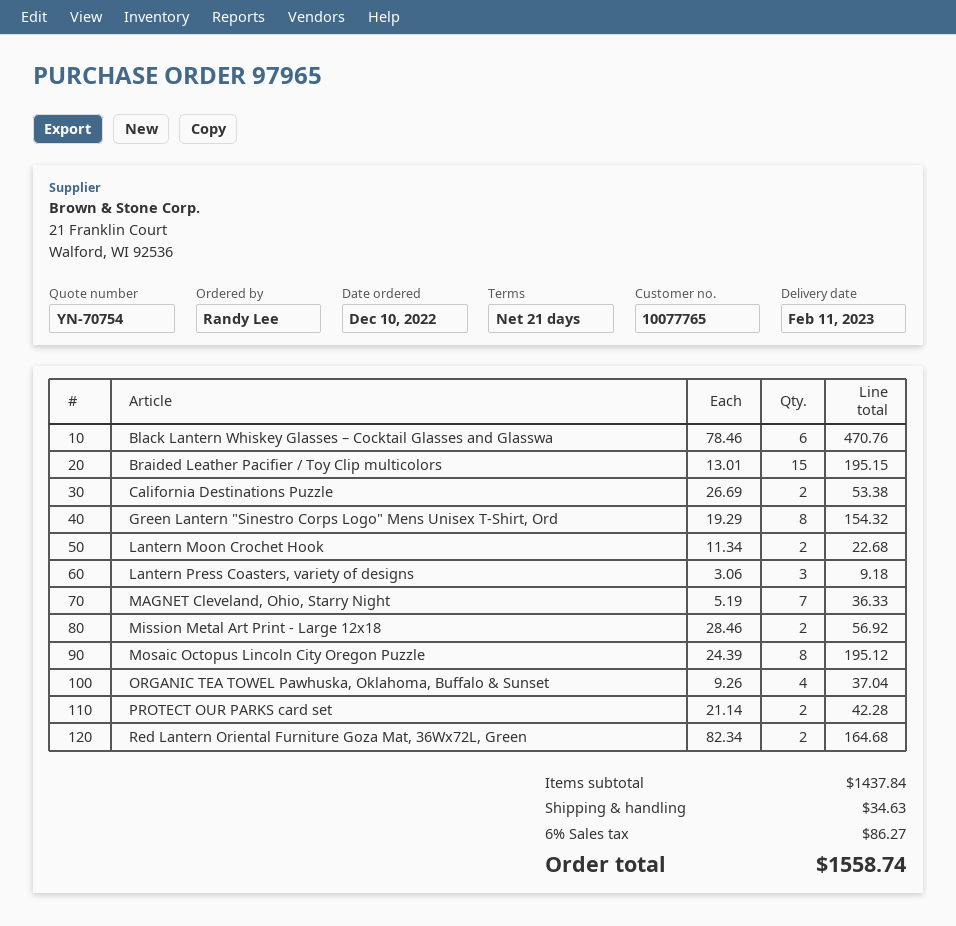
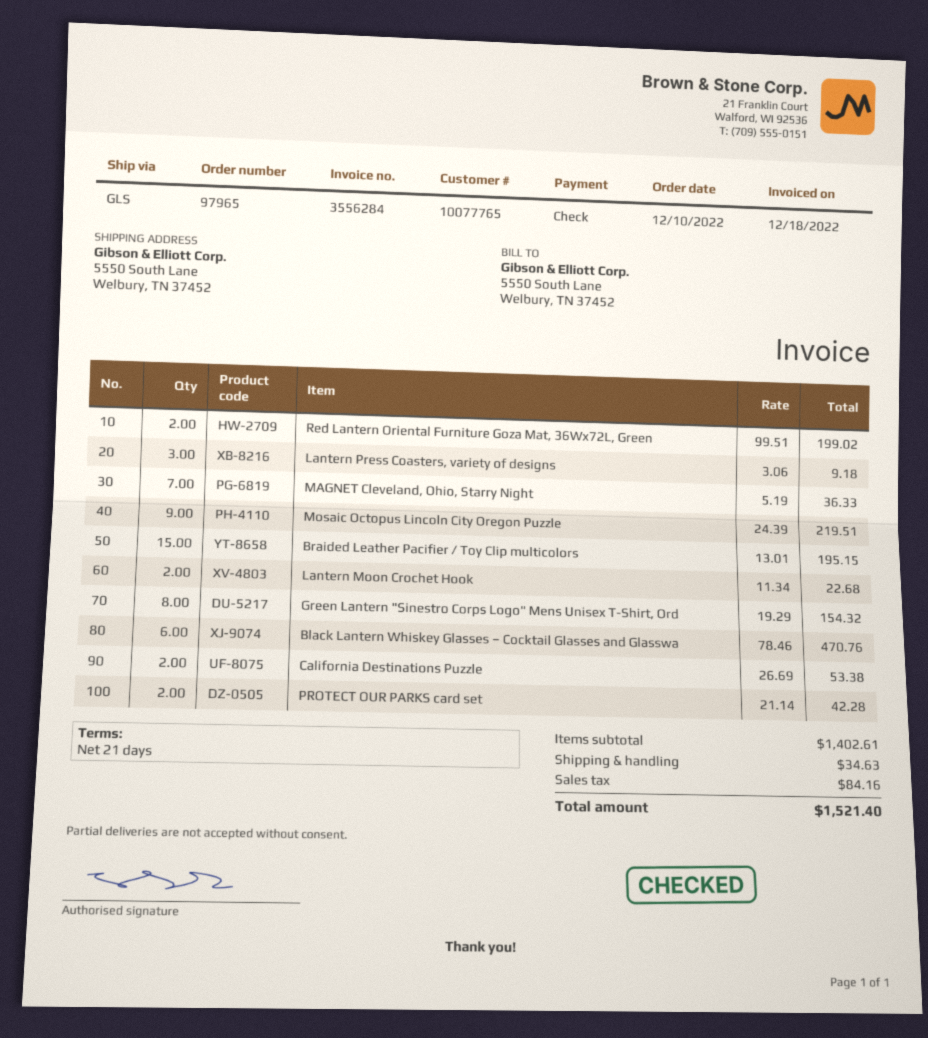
Mission Metal Art Print - Large 12x18: 2 x 28.46 = 56.92 -> none
Mosaic Octopus Lincoln City Oregon Puzzle: 8 x 24.39 = 195.12 -> 9 x 24.39 = 219.51
ORGANIC TEA TOWEL Pawhuska, Oklahoma, Buffalo & Sunset: 4 x 9.26 = 37.04 -> none
Red Lantern Oriental Furniture Goza Mat, 36Wx72L, Green: 2 x 82.34 = 164.68 -> 2 x 99.51 = 199.02
subtotal: 1437.84 -> 1402.61
tax: 86.27 -> 84.16
total: 1558.74 -> 1521.40

